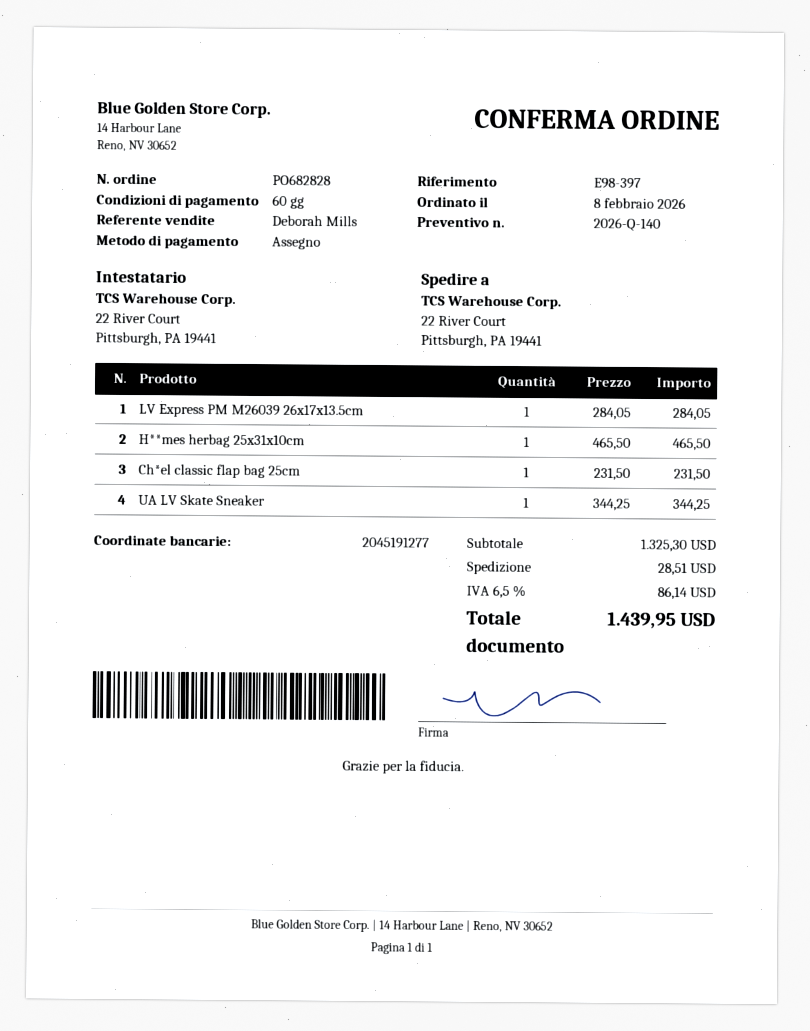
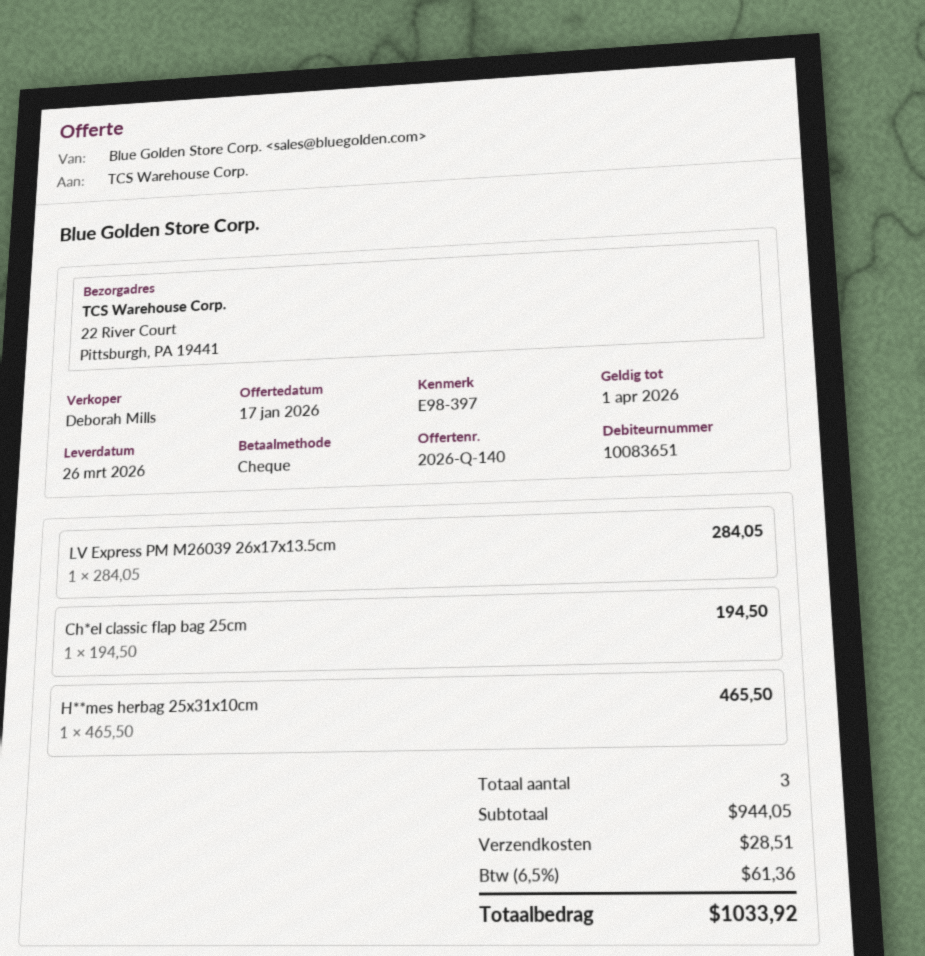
Ch*el classic flap bag 25cm: 1 x 231.50 = 231.50 -> 1 x 194.50 = 194.50
UA LV Skate Sneaker: 1 x 344.25 = 344.25 -> none
subtotal: 1325.30 -> 944.05
tax: 6.5% = 86.14 -> 6.5% = 61.36
total: 1439.95 -> 1033.92

